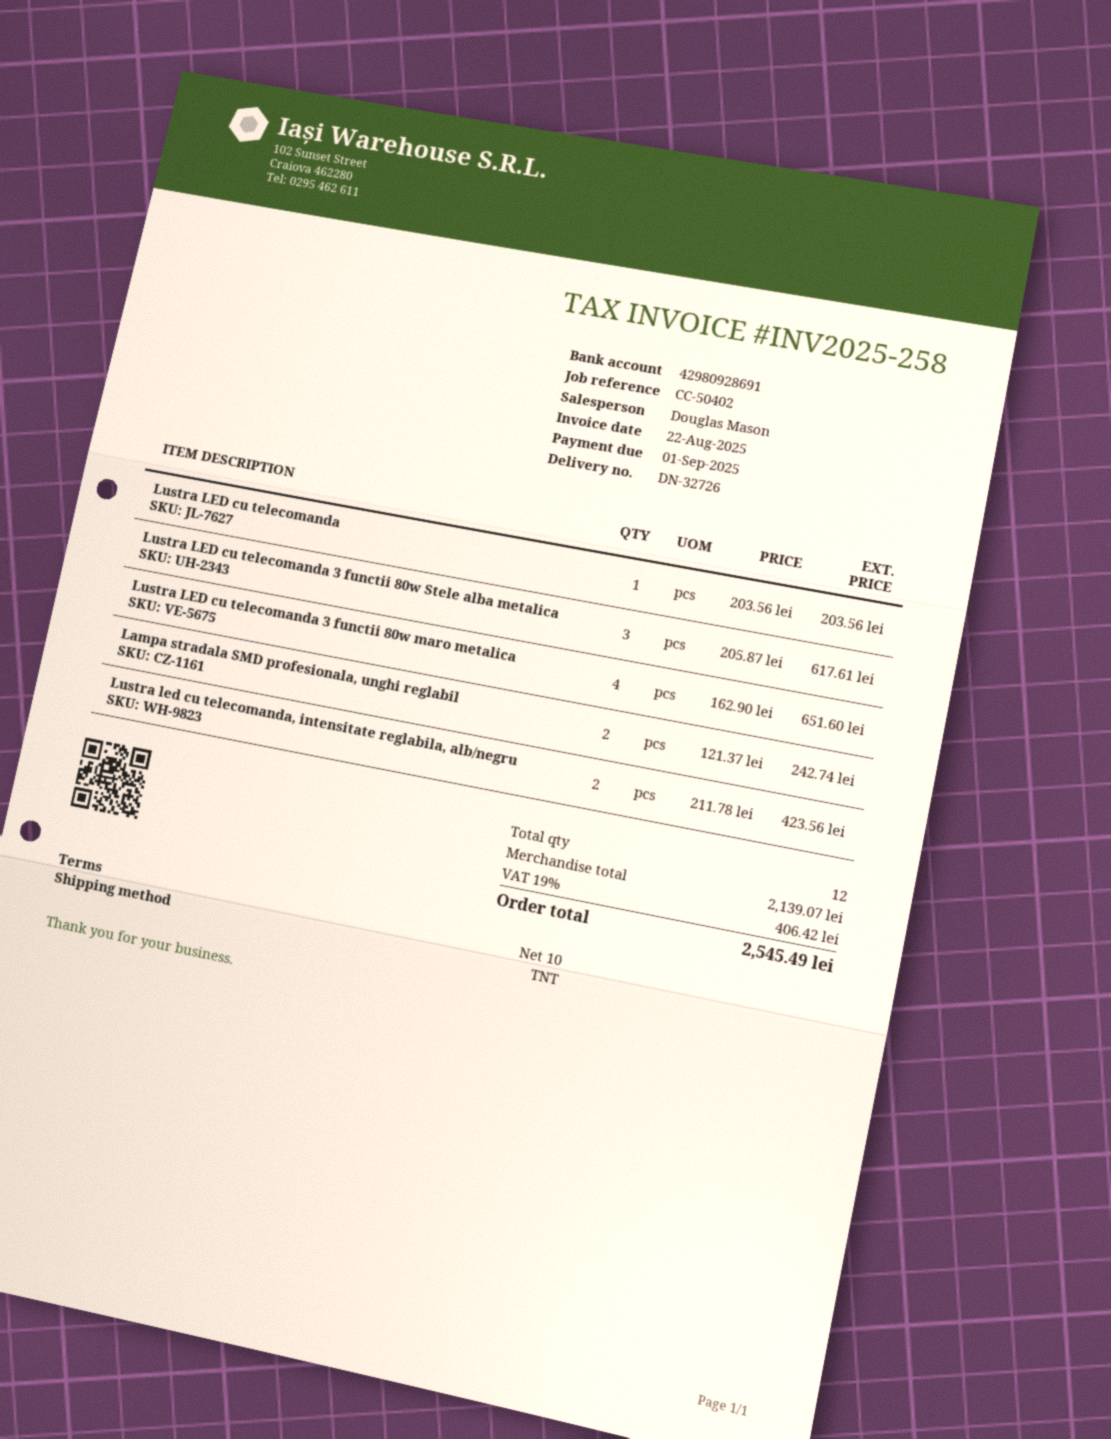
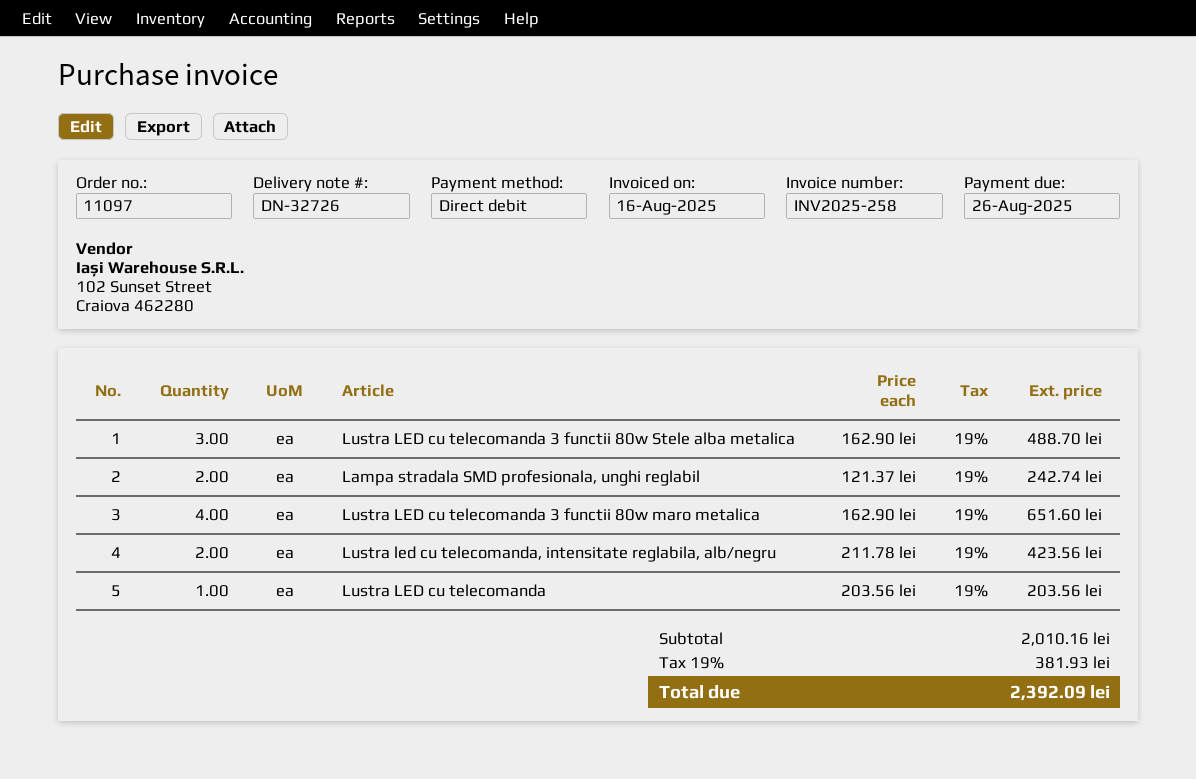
invoice date: 2025-08-22 -> 2025-08-16
due date: 2025-09-01 -> 2025-08-26
Lustra LED cu telecomanda 3 functii 80w Stele alba metalica: 3 x 205.87 = 617.61 -> 3 x 162.90 = 488.70
subtotal: 2139.07 -> 2010.16
tax: 19% = 406.42 -> 19% = 381.93
total: 2545.49 -> 2392.09

